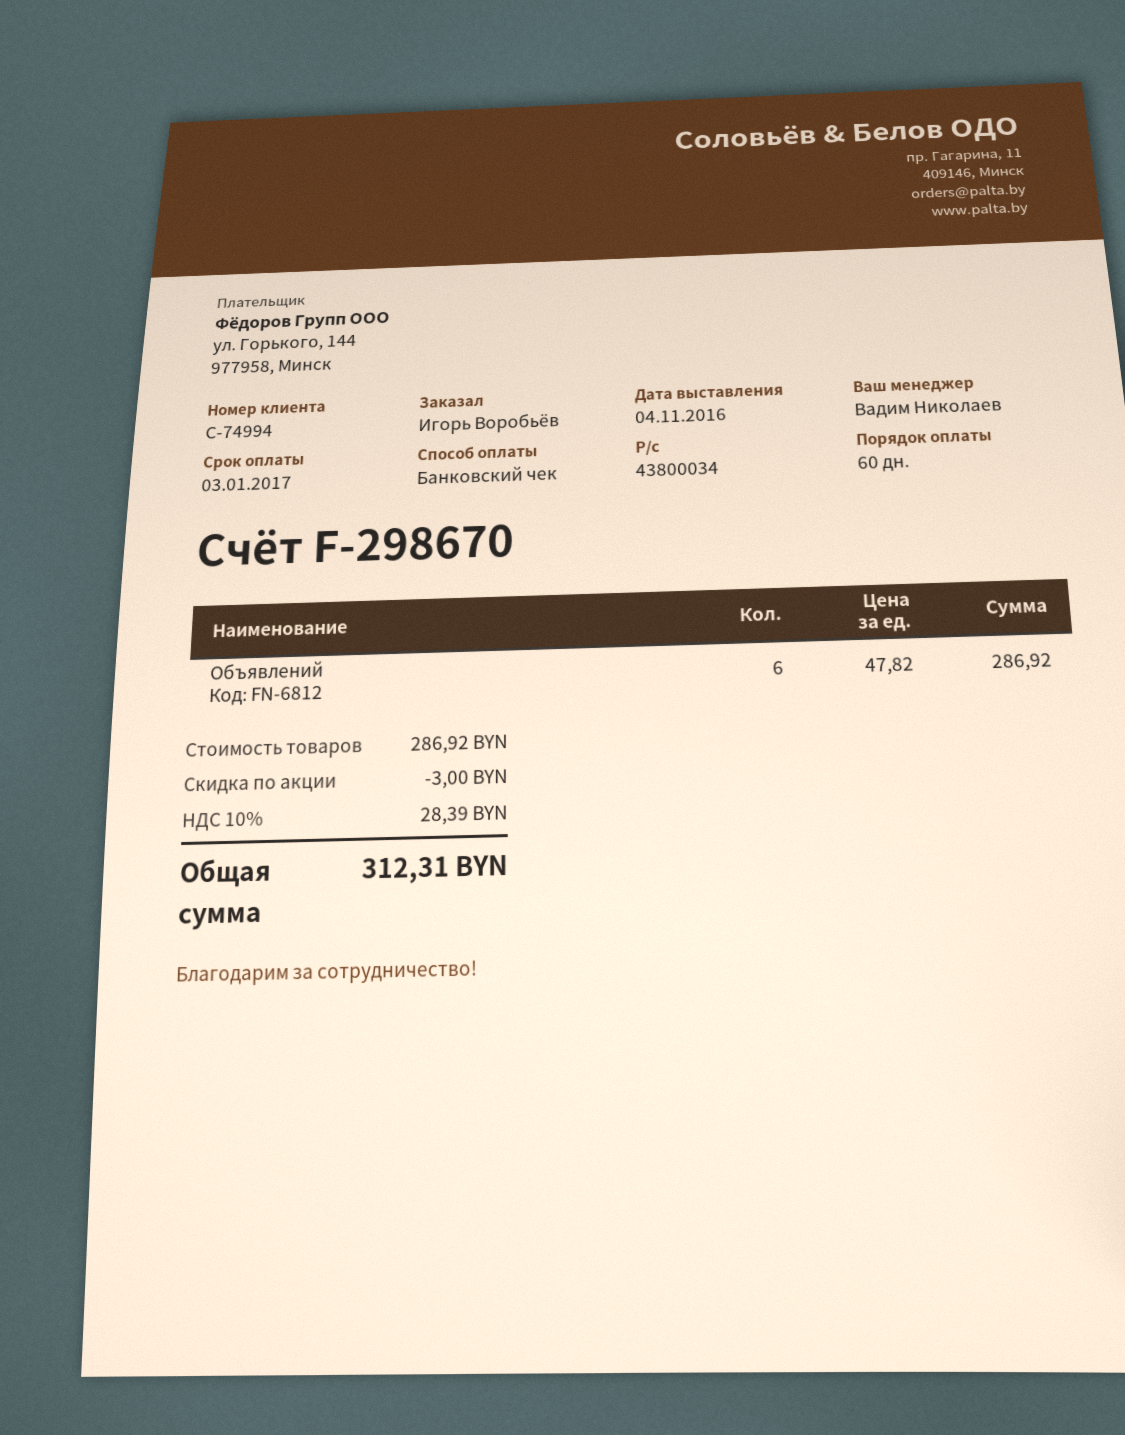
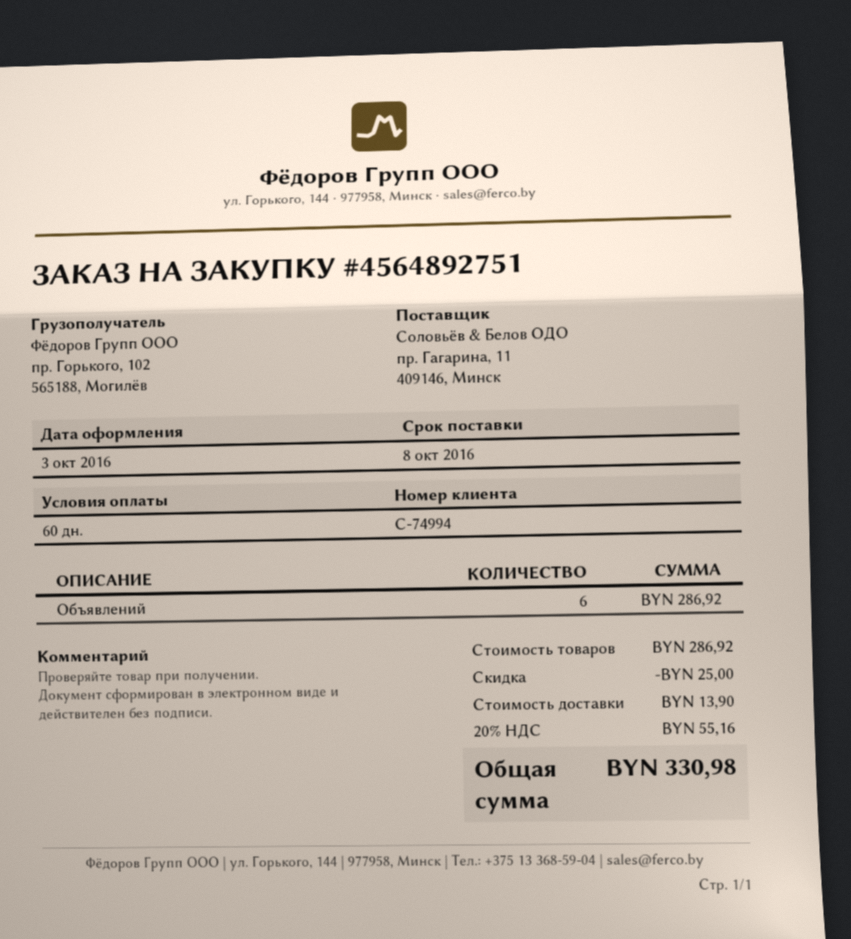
discount: 3.00 -> 25.00
shipping: none -> 13.90
tax: 10% = 28.39 -> 20% = 55.16
total: 312.31 -> 330.98

